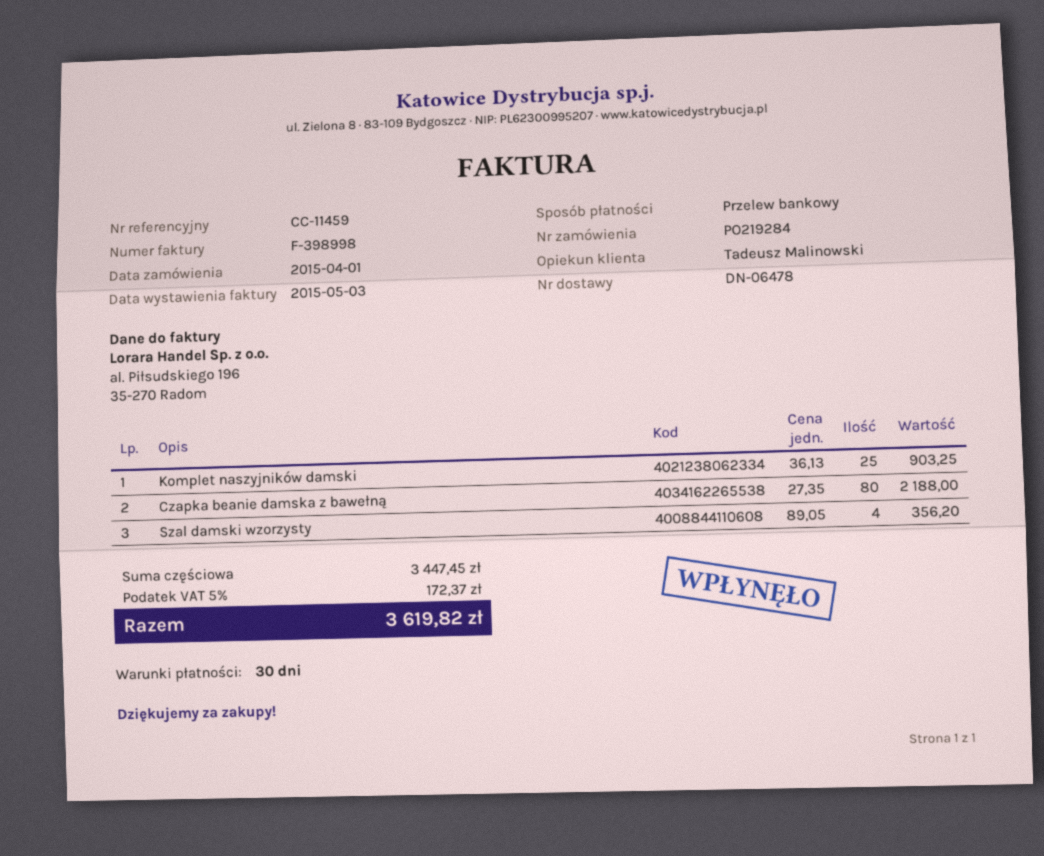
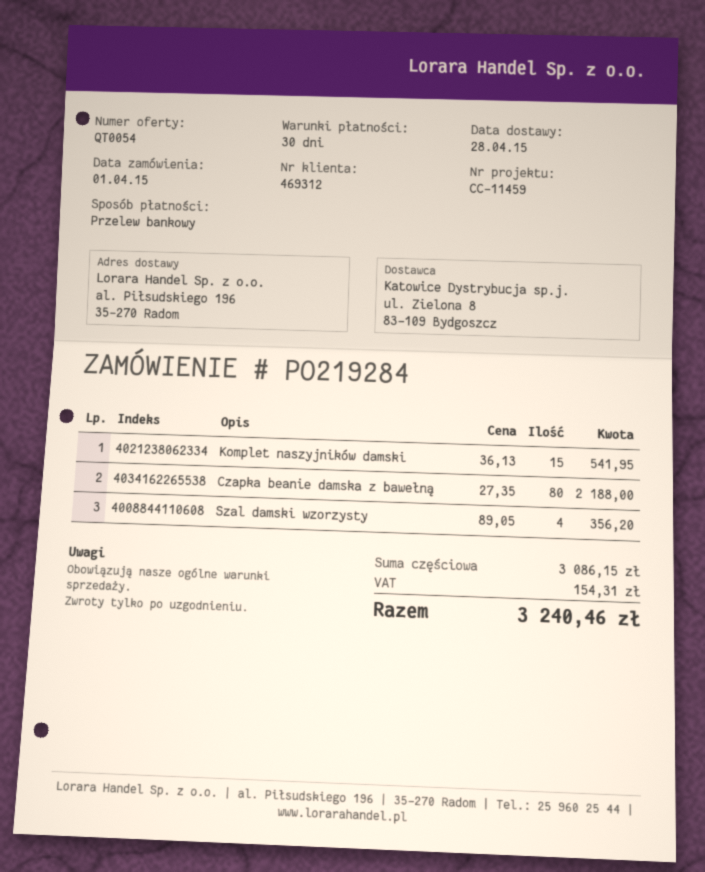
Komplet naszyjników damski: 25 x 36.13 = 903.25 -> 15 x 36.13 = 541.95
subtotal: 3447.45 -> 3086.15
tax: 172.37 -> 154.31
total: 3619.82 -> 3240.46

